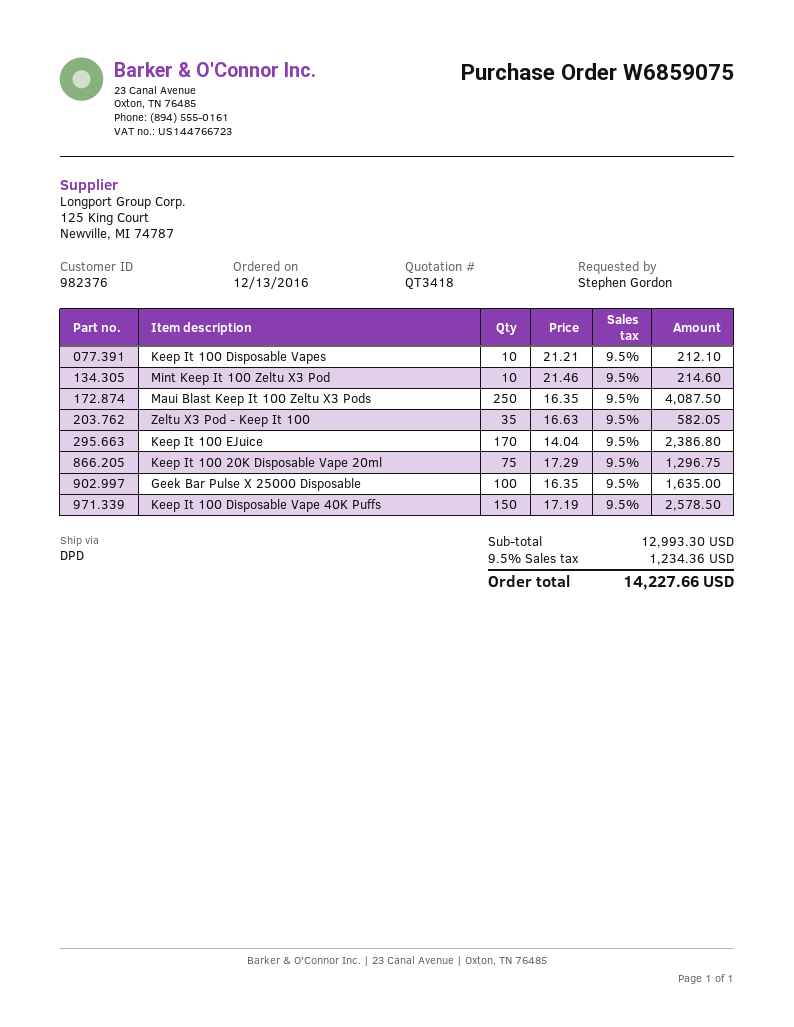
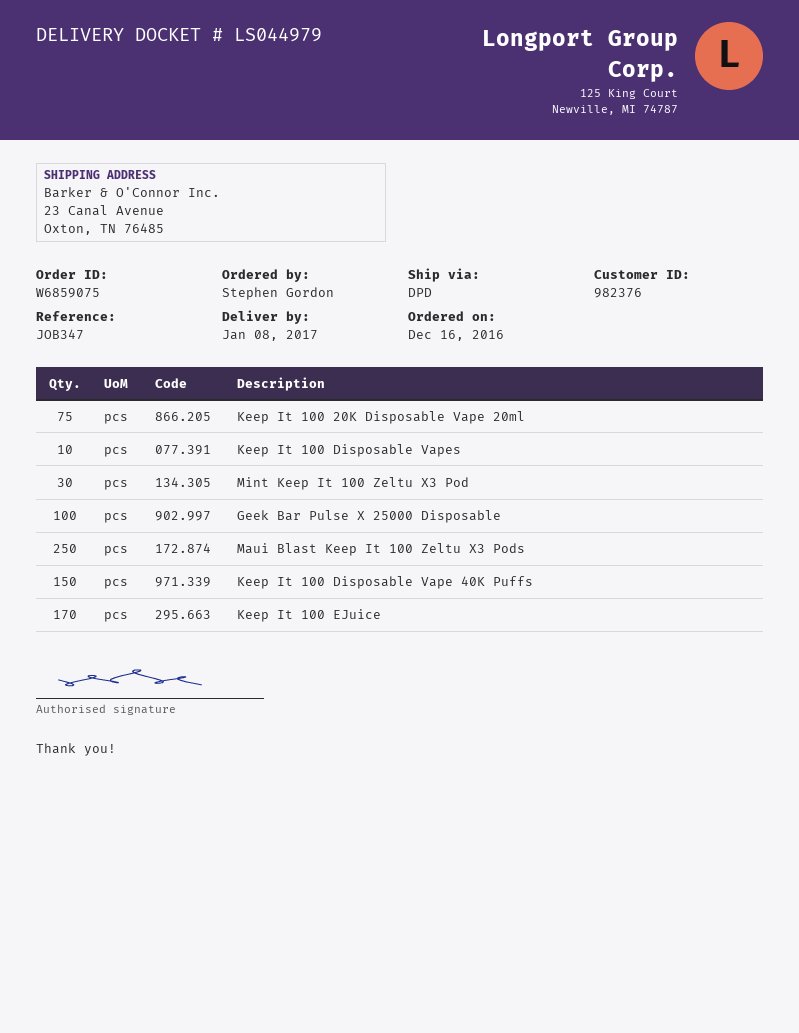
order date: 2016-12-13 -> 2016-12-16
Mint Keep It 100 Zeltu X3 Pod: 10 -> 30
Zeltu X3 Pod - Keep It 100: 35 -> none

